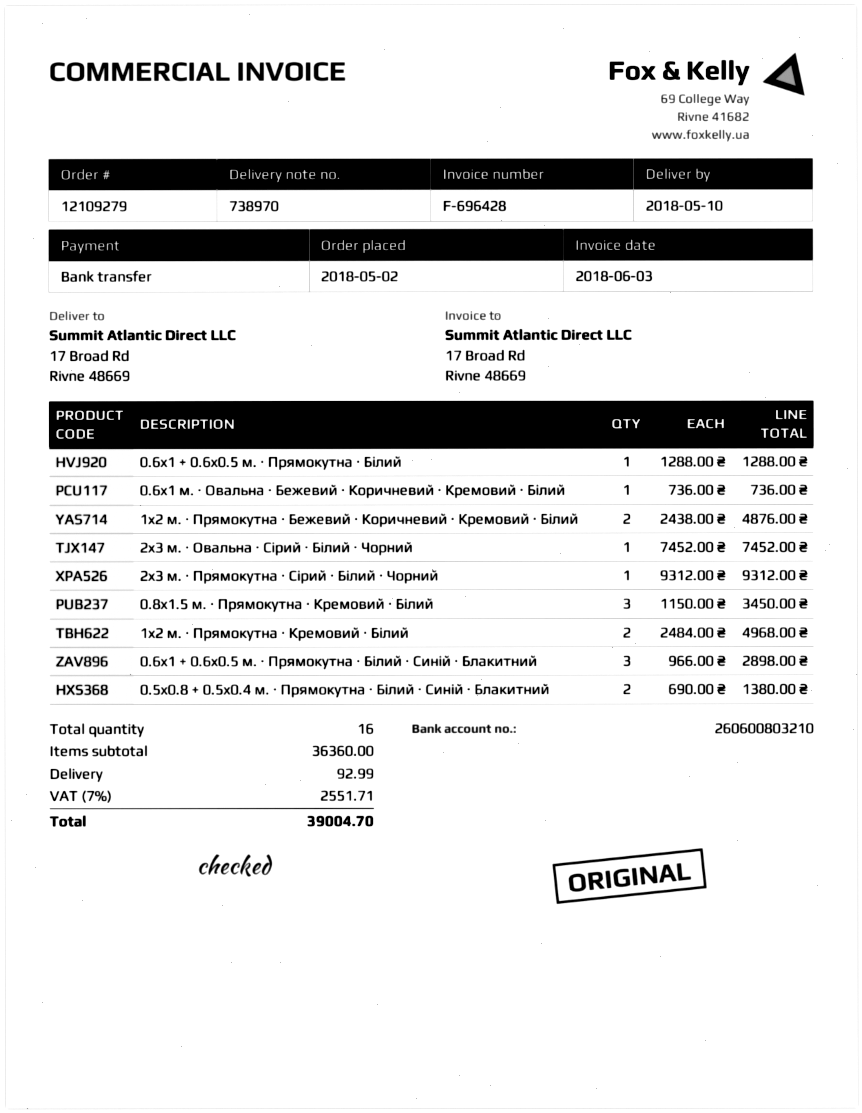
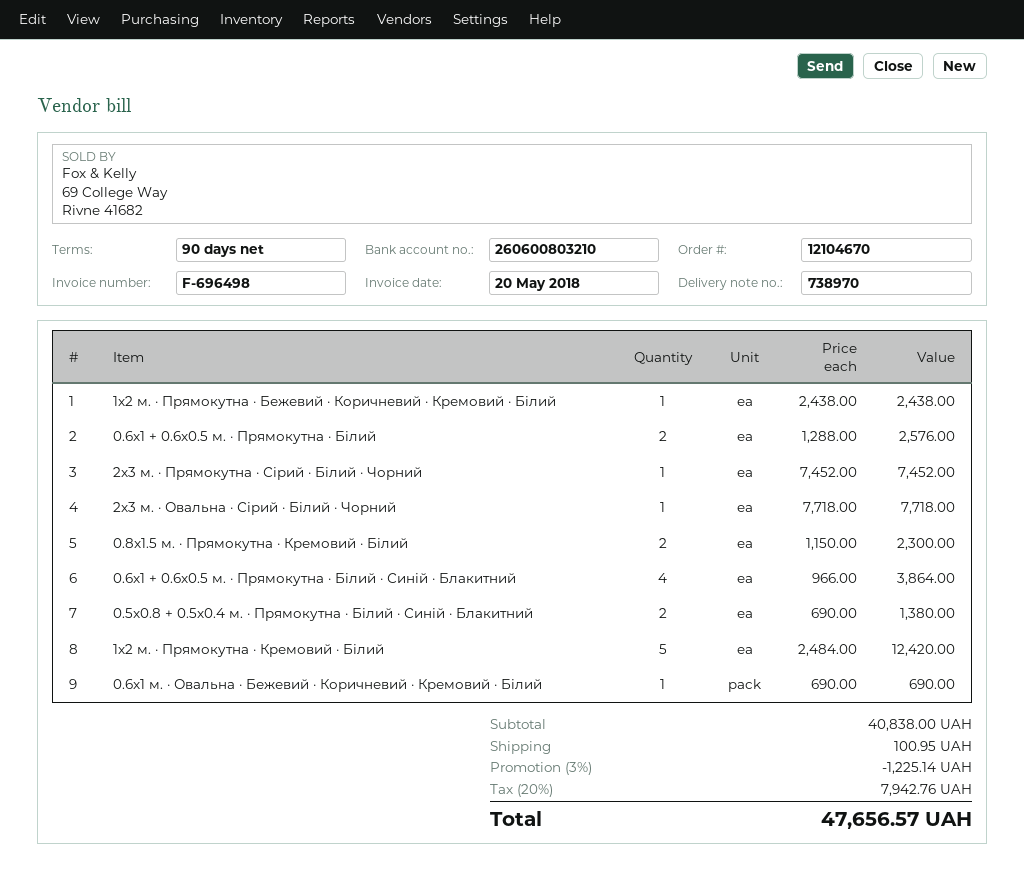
order number: 12109279 -> 12104670
invoice number: F-696428 -> F-696498
invoice date: 2018-06-03 -> 2018-05-20
0.6x1 + 0.6x0.5 м. · Прямокутна · Білий: 1 x 1288.00 = 1288.00 -> 2 x 1288.00 = 2576.00
0.6x1 м. · Овальна · Бежевий · Коричневий · Кремовий · Білий: 1 x 736.00 = 736.00 -> 1 x 690.00 = 690.00
1x2 м. · Прямокутна · Бежевий · Коричневий · Кремовий · Білий: 2 x 2438.00 = 4876.00 -> 1 x 2438.00 = 2438.00
2x3 м. · Овальна · Сірий · Білий · Чорний: 1 x 7452.00 = 7452.00 -> 1 x 7718.00 = 7718.00
2x3 м. · Прямокутна · Сірий · Білий · Чорний: 1 x 9312.00 = 9312.00 -> 1 x 7452.00 = 7452.00
0.8x1.5 м. · Прямокутна · Кремовий · Білий: 3 x 1150.00 = 3450.00 -> 2 x 1150.00 = 2300.00
1x2 м. · Прямокутна · Кремовий · Білий: 2 x 2484.00 = 4968.00 -> 5 x 2484.00 = 12420.00
0.6x1 + 0.6x0.5 м. · Прямокутна · Білий · Синій · Блакитний: 3 x 966.00 = 2898.00 -> 4 x 966.00 = 3864.00
subtotal: 36360.00 -> 40838.00
discount: none -> 3% = 1225.14
shipping: 92.99 -> 100.95
tax: 7% = 2551.71 -> 20% = 7942.76
total: 39004.70 -> 47656.57

